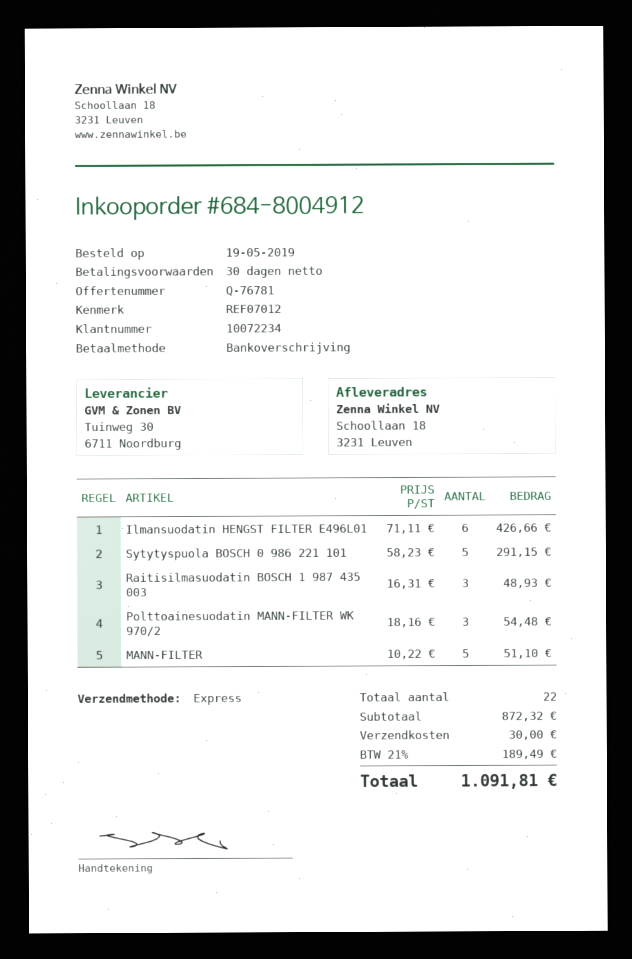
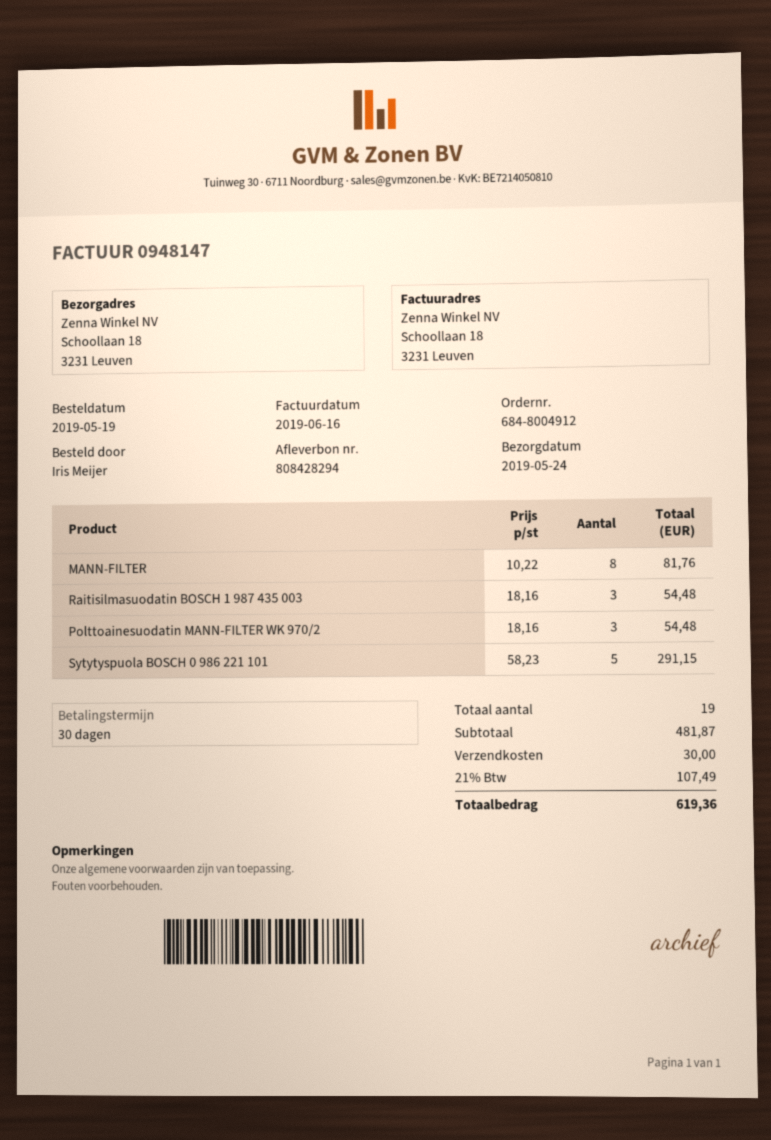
Ilmansuodatin HENGST FILTER E496L01: 6 x 71.11 = 426.66 -> none
Raitisilmasuodatin BOSCH 1 987 435 003: 3 x 16.31 = 48.93 -> 3 x 18.16 = 54.48
MANN-FILTER: 5 x 10.22 = 51.10 -> 8 x 10.22 = 81.76
total quantity: 22 -> 19
subtotal: 872.32 -> 481.87
tax: 21% = 189.49 -> 21% = 107.49
total: 1091.81 -> 619.36

